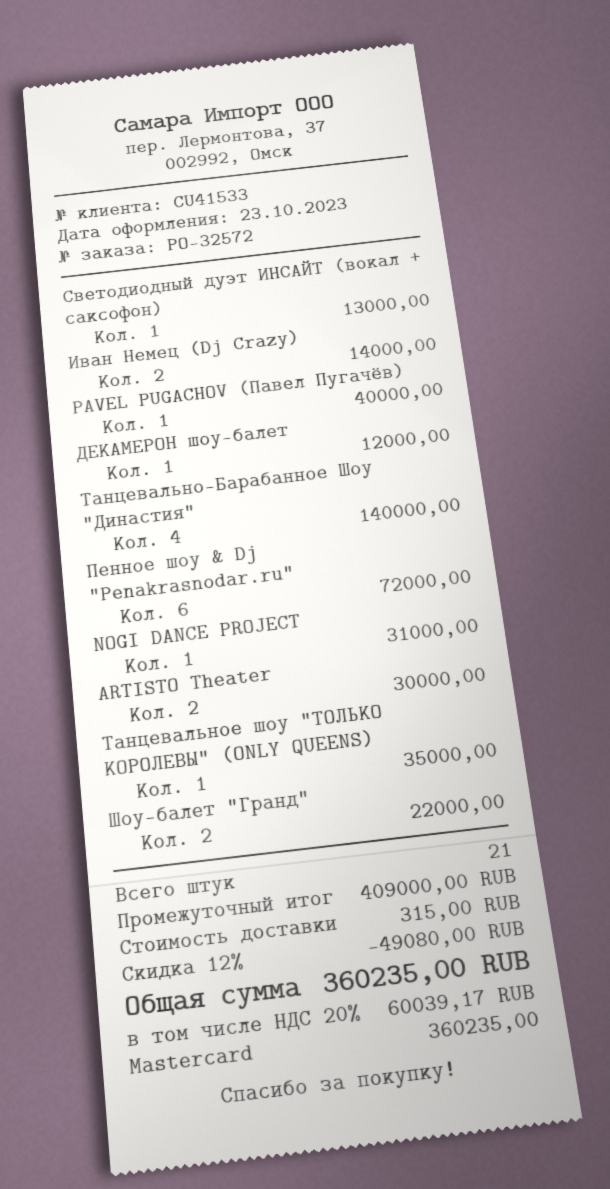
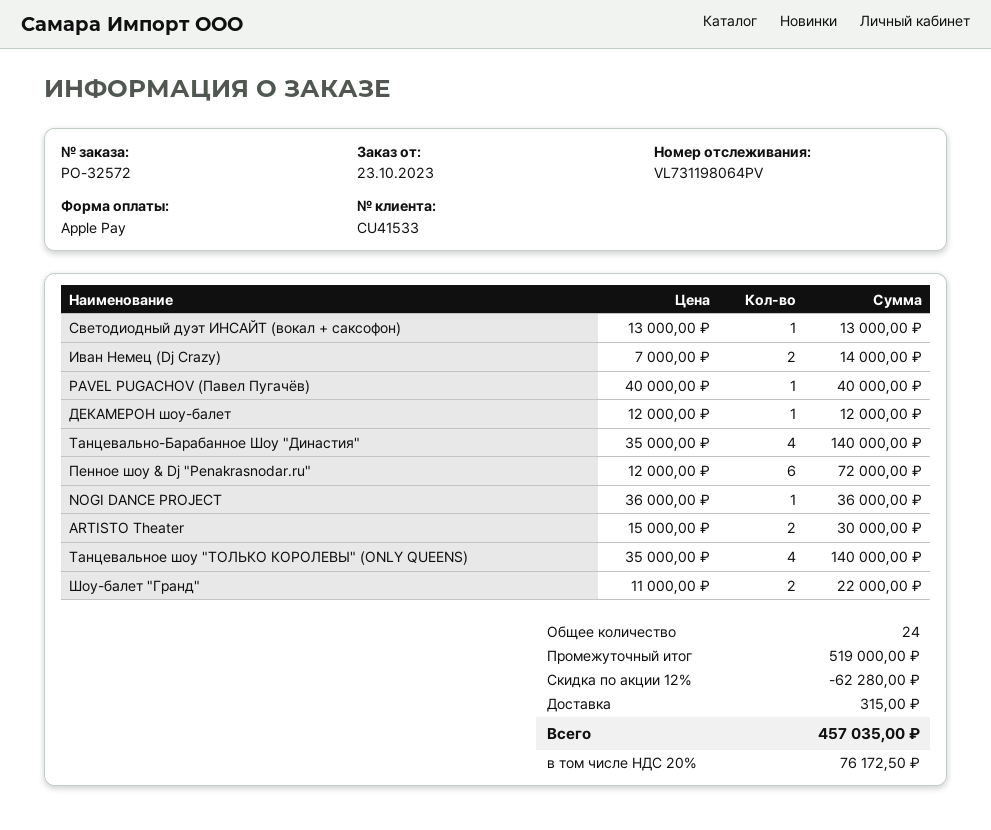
payment method: Mastercard -> Apple Pay
NOGI DANCE PROJECT: 1 for 31000.00 -> 1 for 36000.00
Танцевальное шоу "ТОЛЬКО КОРОЛЕВЫ" (ONLY QUEENS): 1 for 35000.00 -> 4 for 140000.00
total quantity: 21 -> 24
subtotal: 409000.00 -> 519000.00
discount: 12% = 49080.00 -> 12% = 62280.00
tax: 20% = 60039.17 -> 20% = 76172.50
total: 360235.00 -> 457035.00

